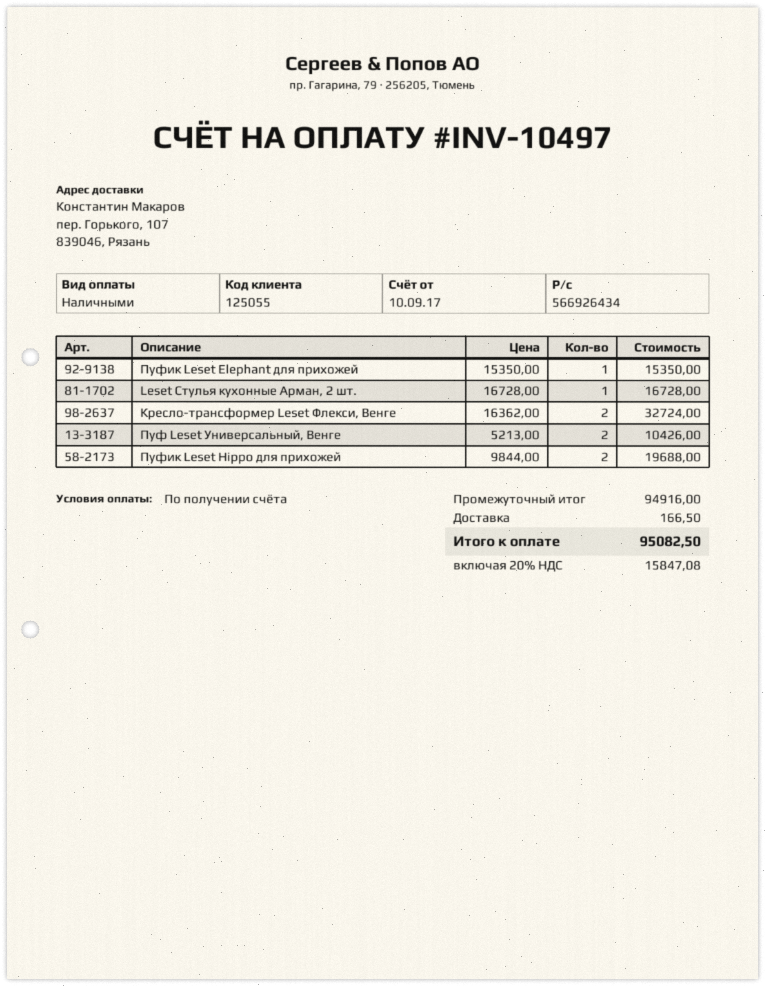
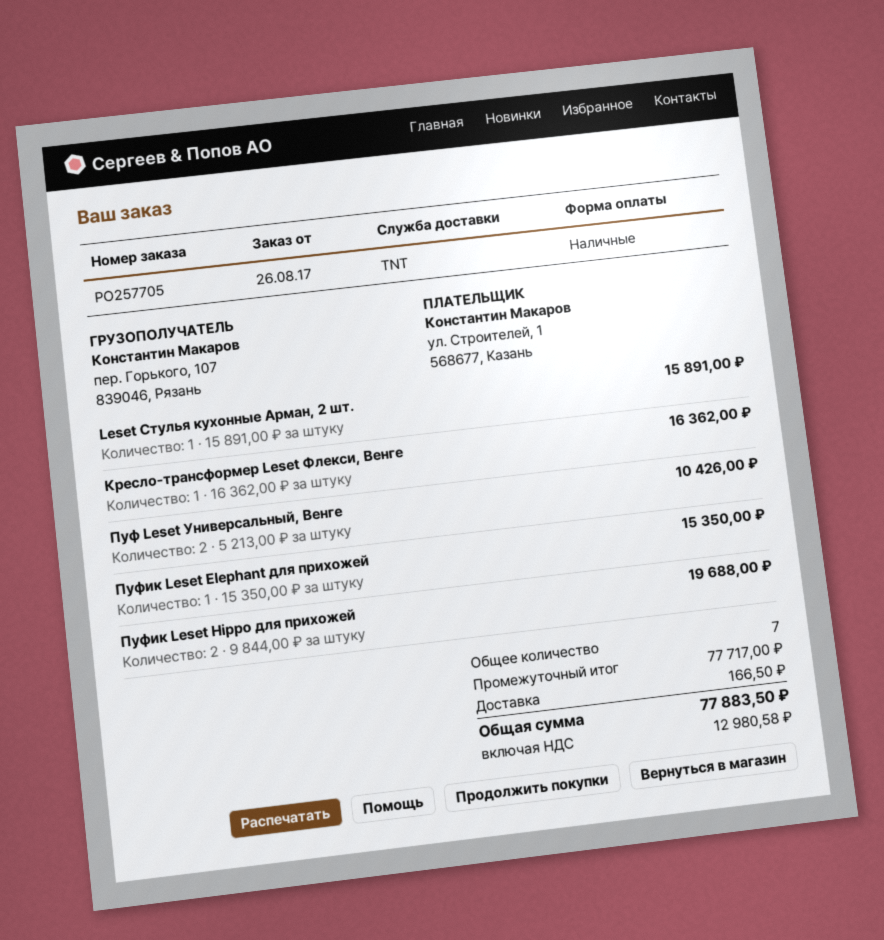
Leset Стулья кухонные Арман, 2 шт.: 1 x 16728.00 = 16728.00 -> 1 x 15891.00 = 15891.00
Кресло-трансформер Leset Флекси, Венге: 2 x 16362.00 = 32724.00 -> 1 x 16362.00 = 16362.00
subtotal: 94916.00 -> 77717.00
tax: 15847.08 -> 12980.58
total: 95082.50 -> 77883.50

